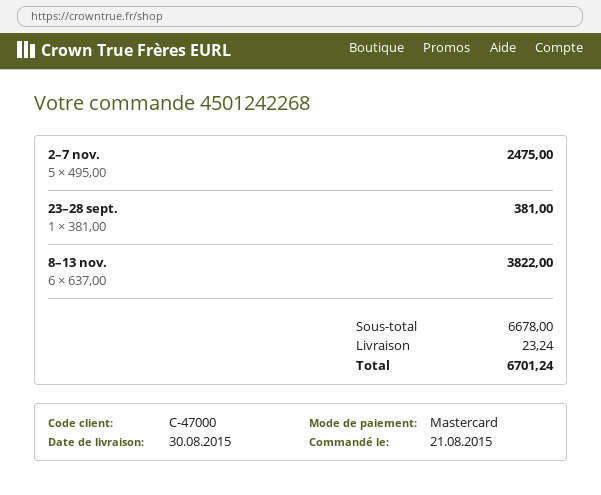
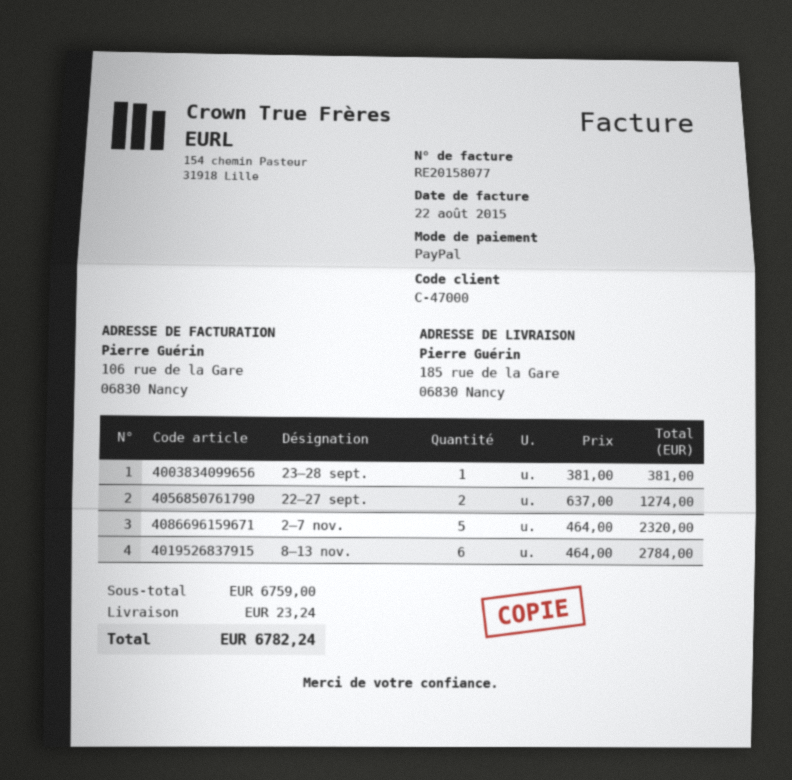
payment method: Mastercard -> PayPal
2–7 nov.: 5 x 495.00 = 2475.00 -> 5 x 464.00 = 2320.00
8–13 nov.: 6 x 637.00 = 3822.00 -> 6 x 464.00 = 2784.00
22–27 sept.: none -> 2 x 637.00 = 1274.00
subtotal: 6678.00 -> 6759.00
total: 6701.24 -> 6782.24

